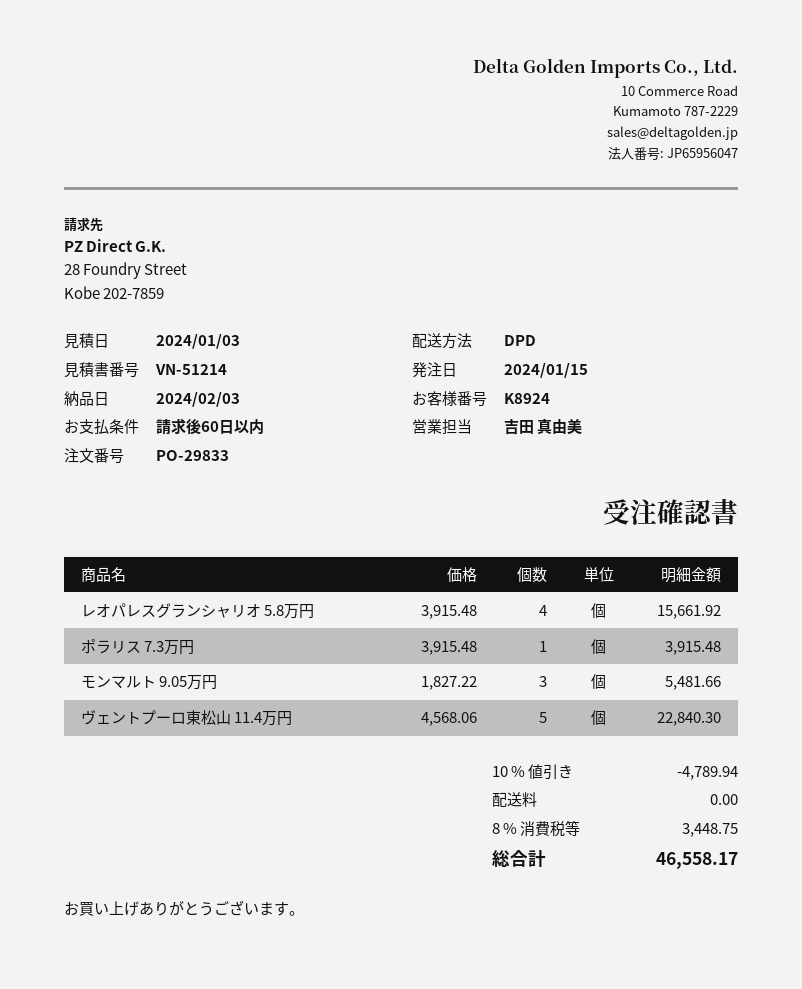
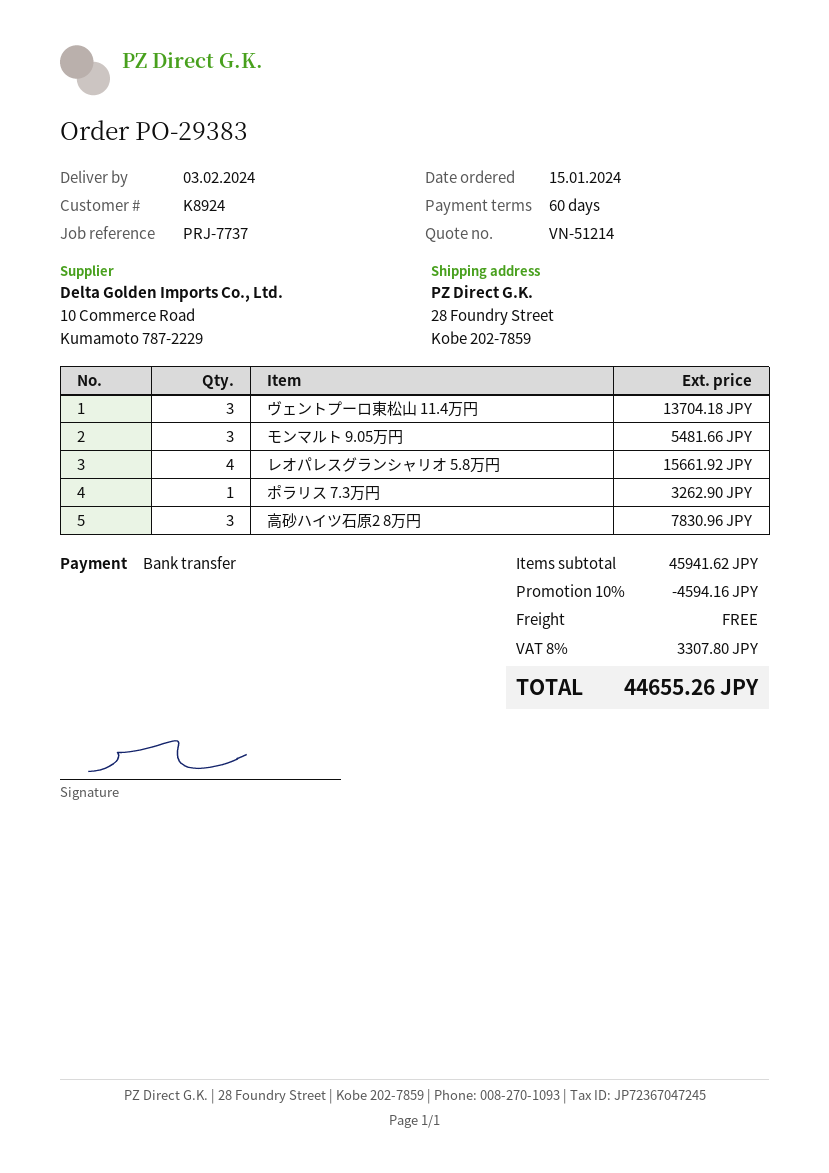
order number: PO-29833 -> PO-29383
ポラリス 7.3万円: 1 for 3915.48 -> 1 for 3262.90
ヴェントプーロ東松山 11.4万円: 5 for 22840.30 -> 3 for 13704.18
高砂ハイツ石原2 8万円: none -> 3 for 7830.96
discount: 10% = 4789.94 -> 10% = 4594.16
tax: 8% = 3448.75 -> 8% = 3307.80
total: 46558.17 -> 44655.26

